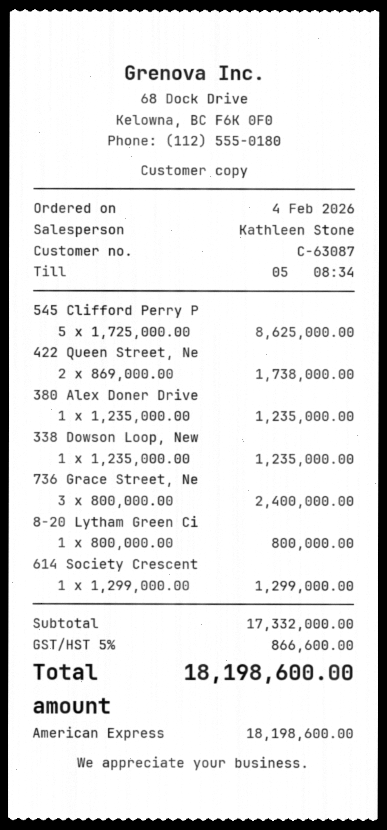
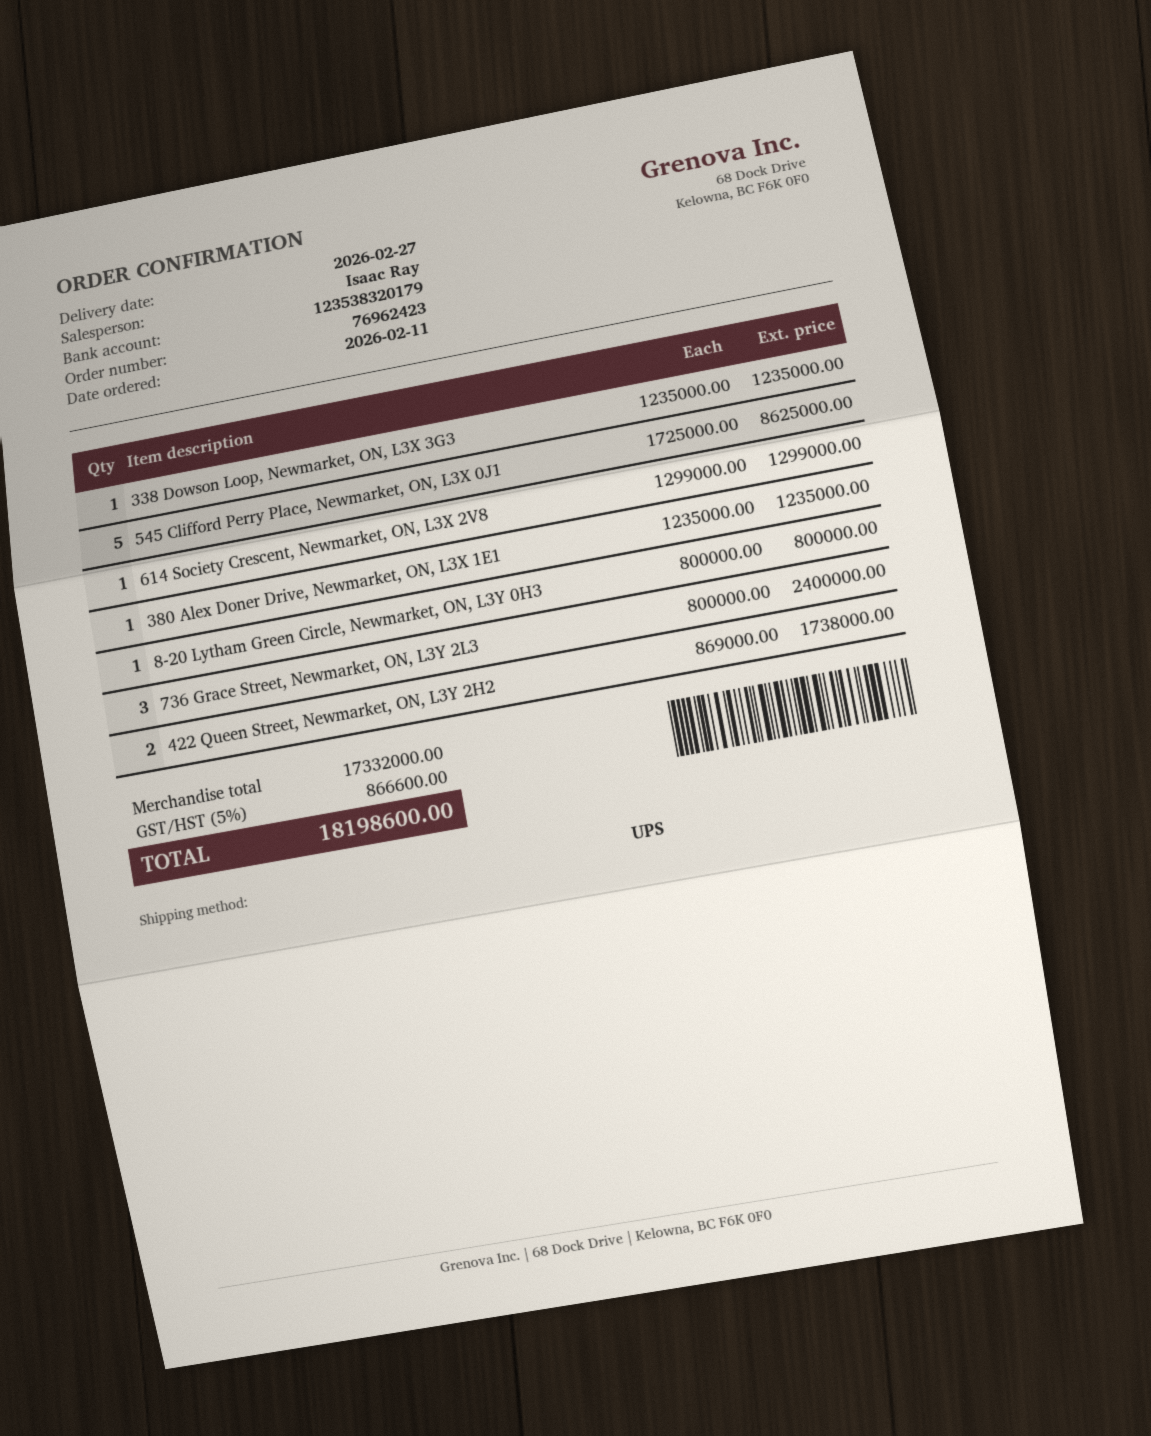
order date: 2026-02-04 -> 2026-02-11
sales rep: Kathleen Stone -> Isaac Ray

